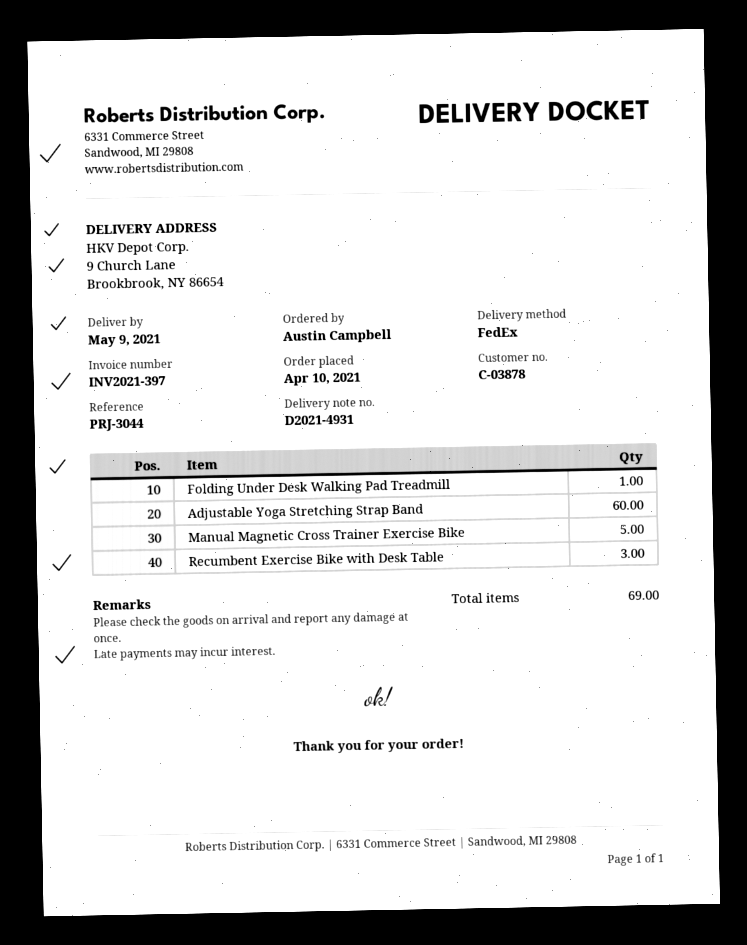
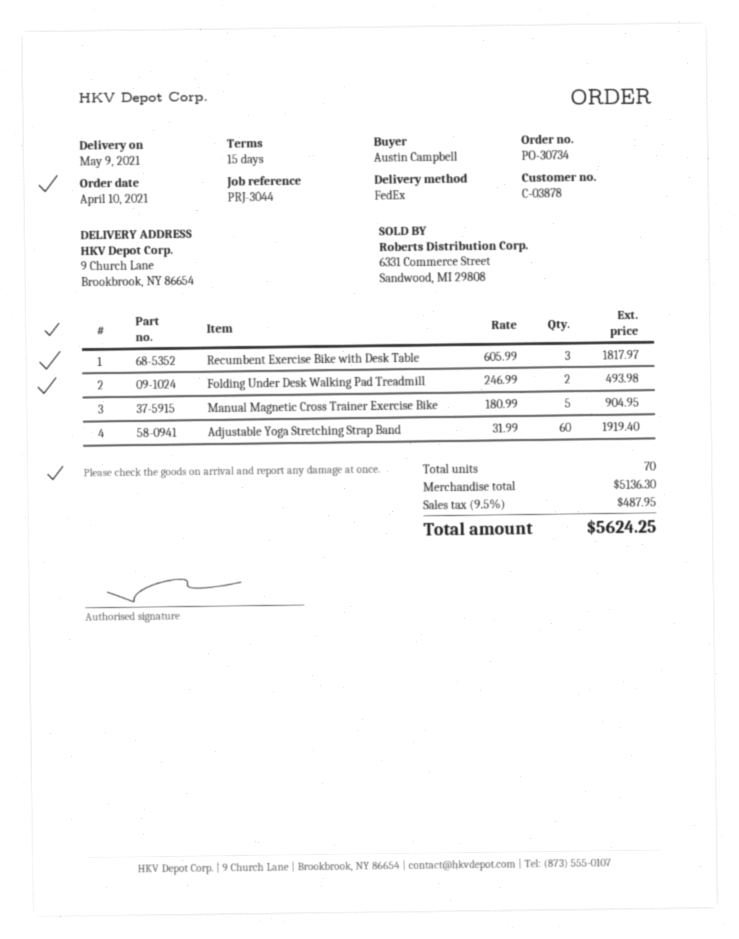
Folding Under Desk Walking Pad Treadmill: 1 -> 2
total quantity: 69 -> 70

